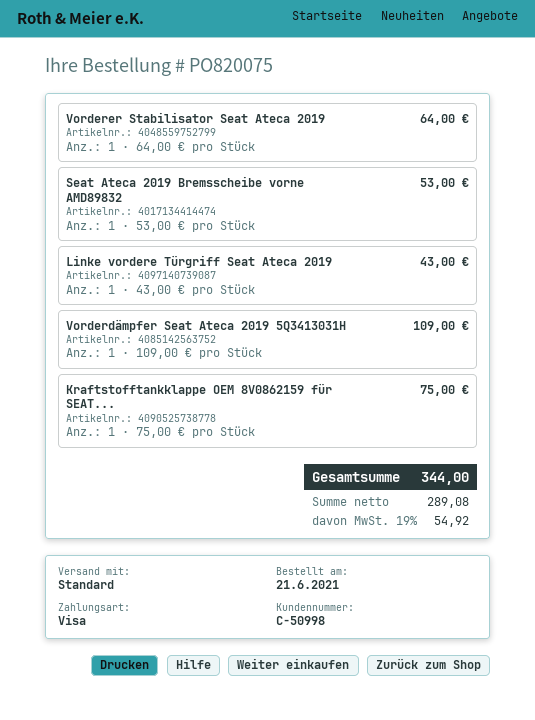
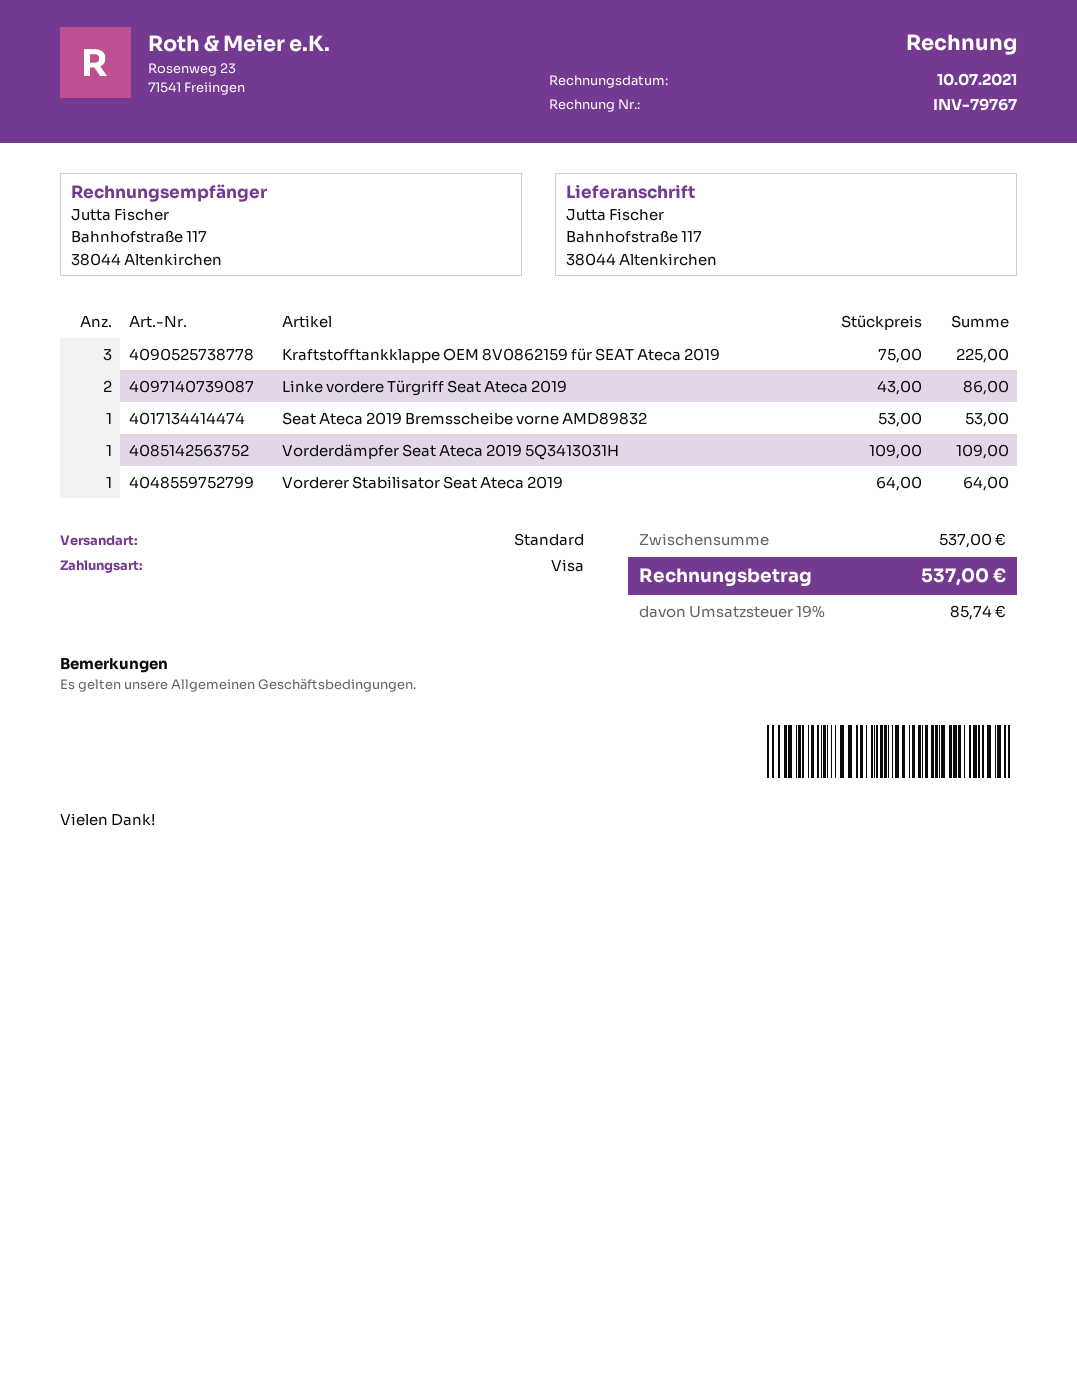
Linke vordere Türgriff Seat Ateca 2019: 1 x 43.00 = 43.00 -> 2 x 43.00 = 86.00
Kraftstofftankklappe OEM 8V0862159 für SEAT...: 1 x 75.00 = 75.00 -> 3 x 75.00 = 225.00
tax: 19% = 54.92 -> 19% = 85.74
total: 344.00 -> 537.00

